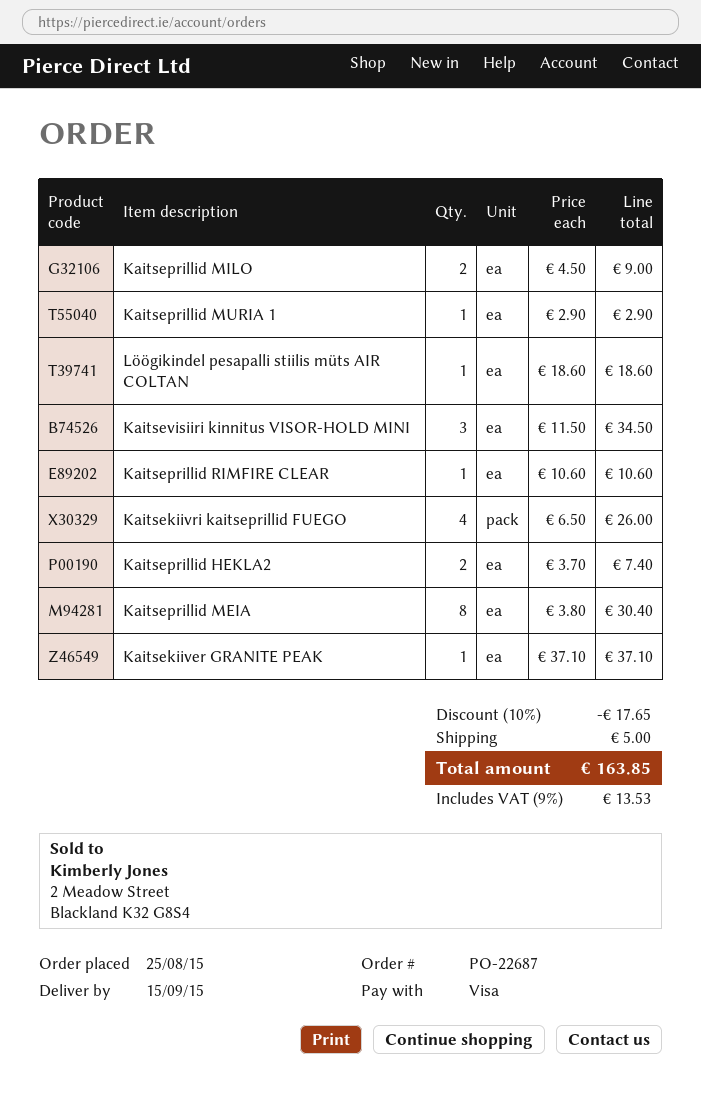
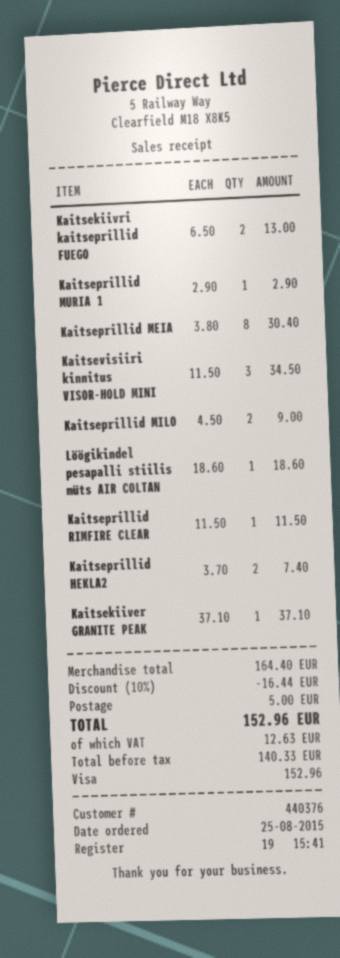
Kaitseprillid RIMFIRE CLEAR: 1 x 10.60 = 10.60 -> 1 x 11.50 = 11.50
Kaitsekiivri kaitseprillid FUEGO: 4 x 6.50 = 26.00 -> 2 x 6.50 = 13.00
discount: 10% = 17.65 -> 10% = 16.44
tax: 13.53 -> 12.63
total: 163.85 -> 152.96

